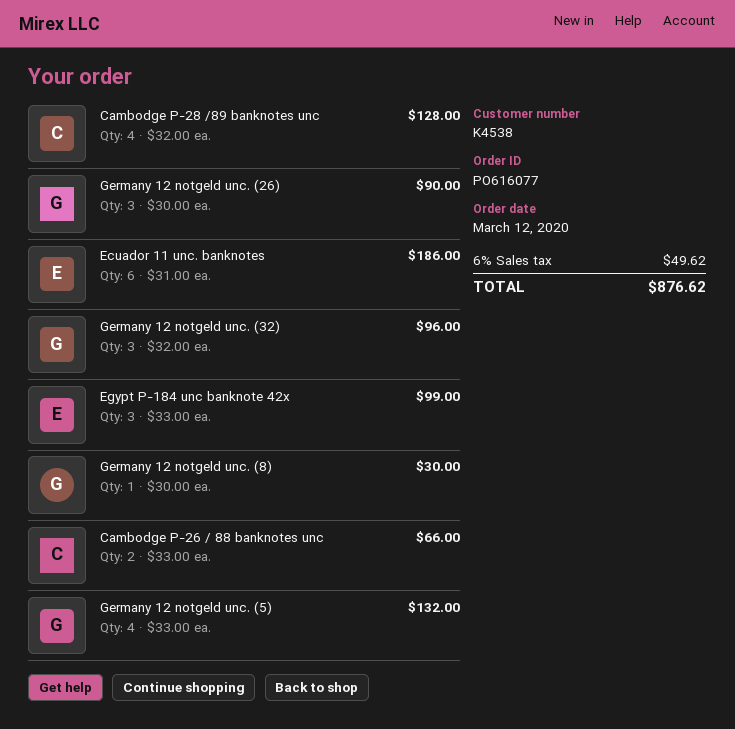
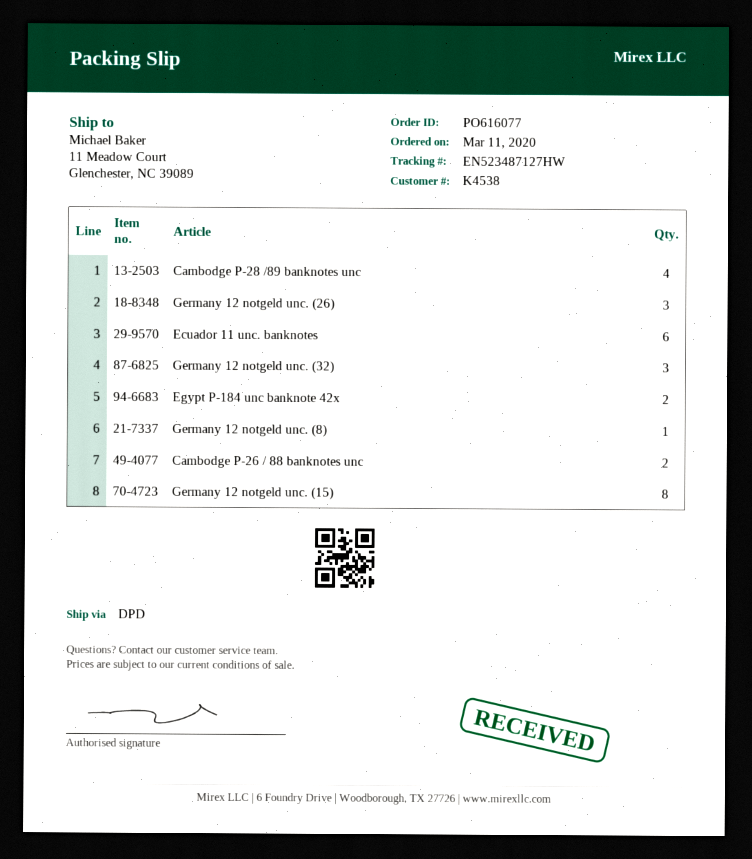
order date: 2020-03-12 -> 2020-03-11
Egypt P-184 unc banknote 42x: 3 -> 2
Germany 12 notgeld unc. (5): 4 -> none
Germany 12 notgeld unc. (15): none -> 8

